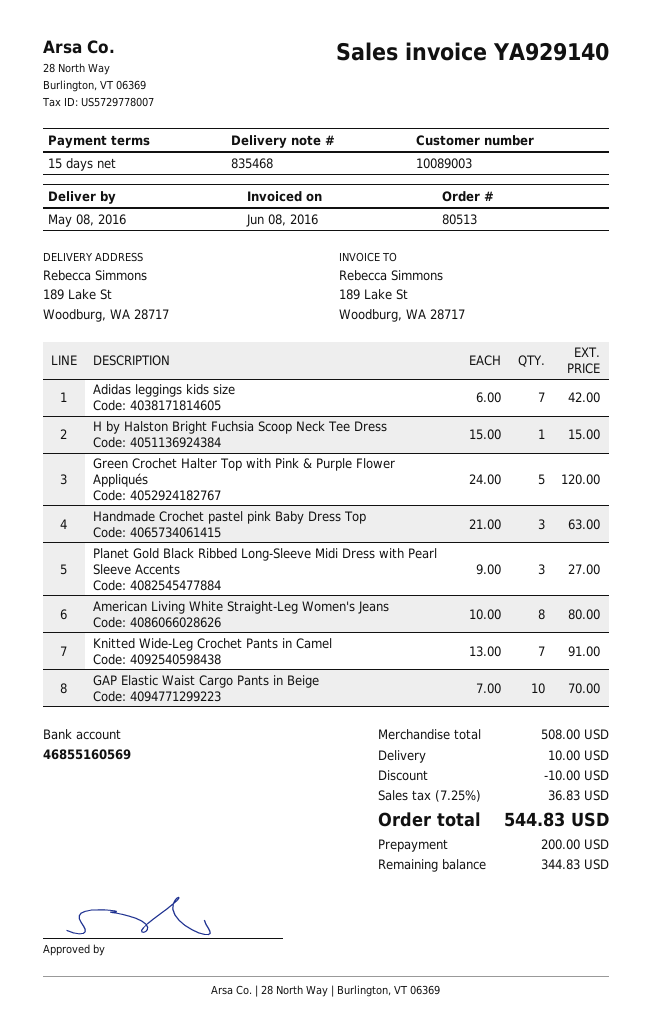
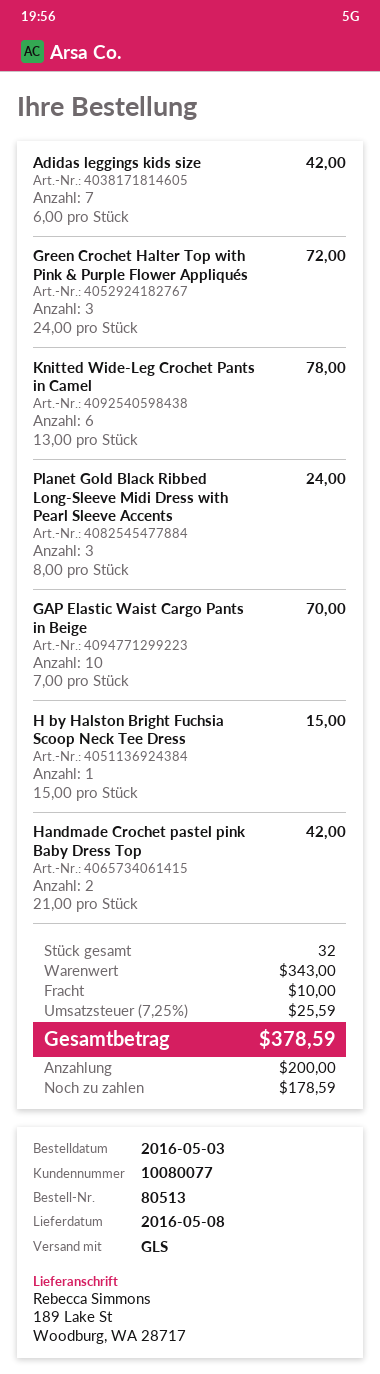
customer number: 10089003 -> 10080077
Green Crochet Halter Top with Pink & Purple Flower Appliqués: 5 x 24.00 = 120.00 -> 3 x 24.00 = 72.00
Handmade Crochet pastel pink Baby Dress Top: 3 x 21.00 = 63.00 -> 2 x 21.00 = 42.00
Planet Gold Black Ribbed Long-Sleeve Midi Dress with Pearl Sleeve Accents: 3 x 9.00 = 27.00 -> 3 x 8.00 = 24.00
American Living White Straight-Leg Women's Jeans: 8 x 10.00 = 80.00 -> none
Knitted Wide-Leg Crochet Pants in Camel: 7 x 13.00 = 91.00 -> 6 x 13.00 = 78.00
subtotal: 508.00 -> 343.00
discount: 10.00 -> none
tax: 7.25% = 36.83 -> 7.25% = 25.59
total: 544.83 -> 378.59
balance: 344.83 -> 178.59

